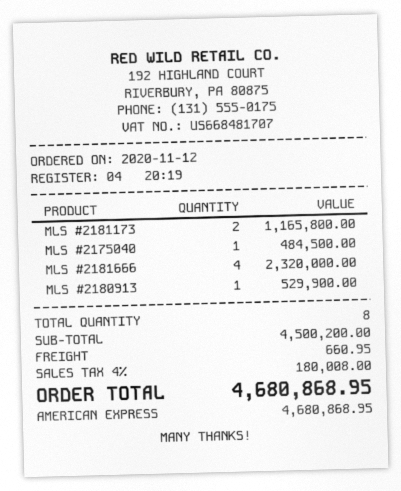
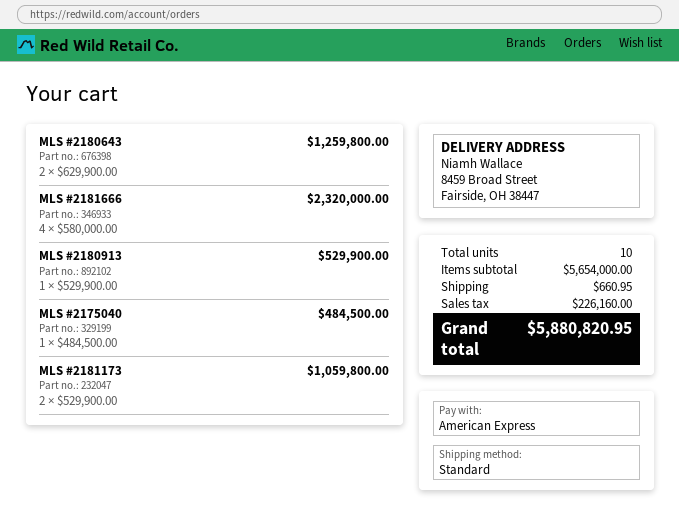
MLS #2181173: 2 for 1165800.00 -> 2 for 1059800.00
MLS #2180643: none -> 2 for 1259800.00
total quantity: 8 -> 10
subtotal: 4500200.00 -> 5654000.00
tax: 180008.00 -> 226160.00
total: 4680868.95 -> 5880820.95

